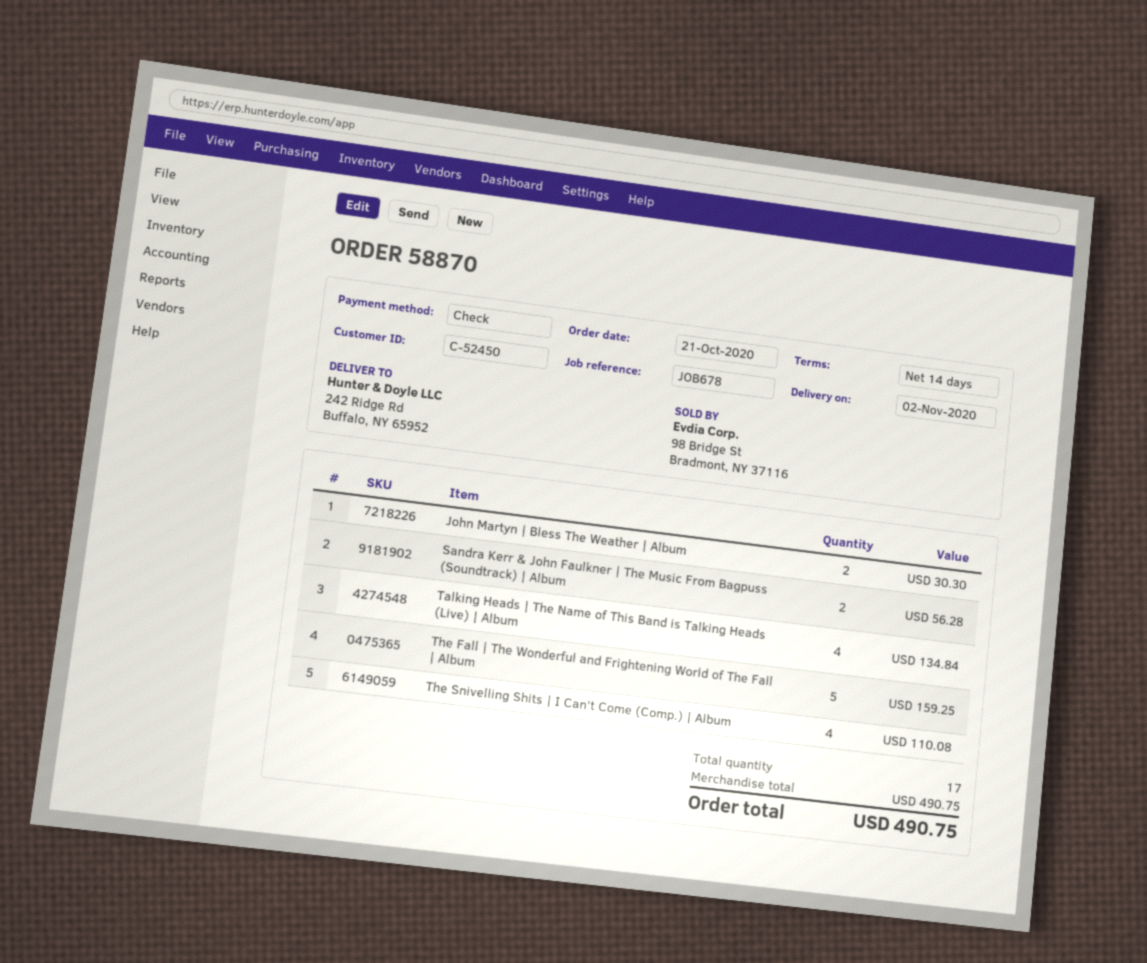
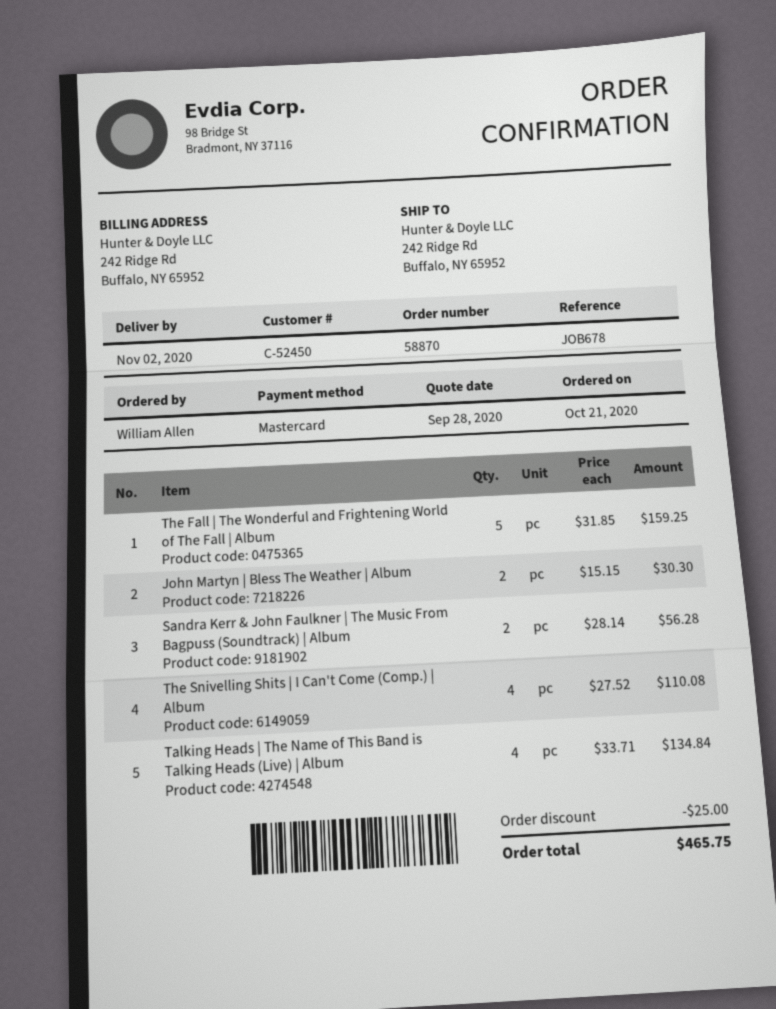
payment method: cheque -> Mastercard
discount: none -> 25.00
total: 490.75 -> 465.75

